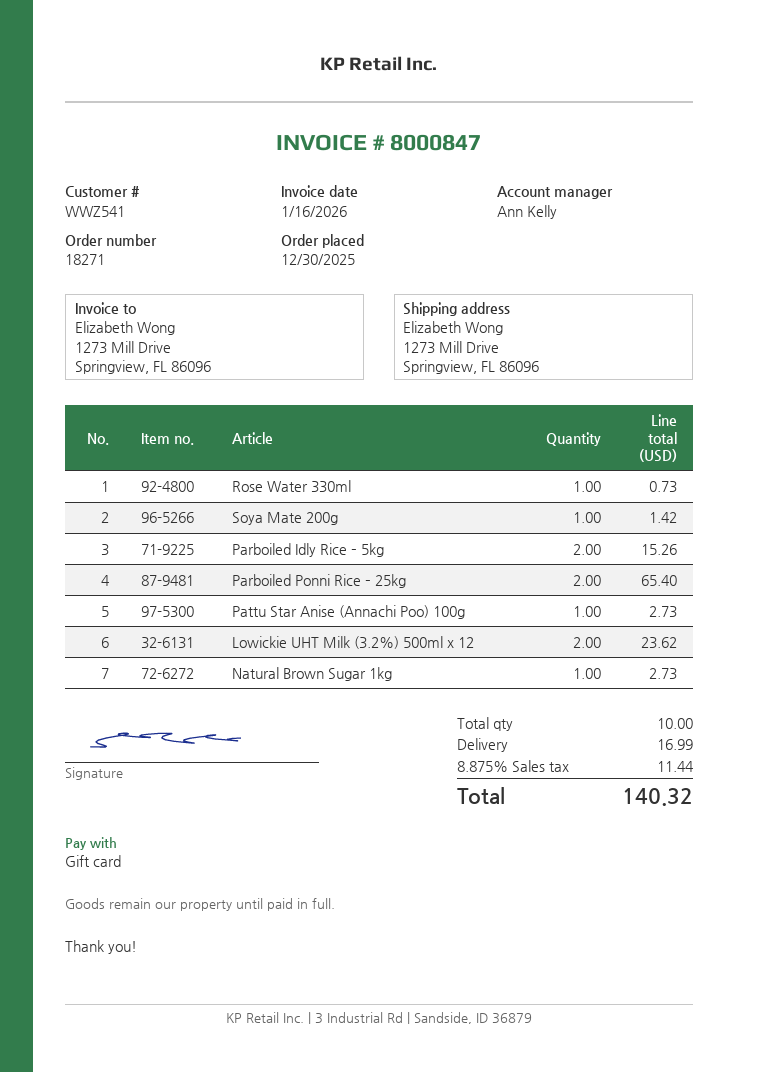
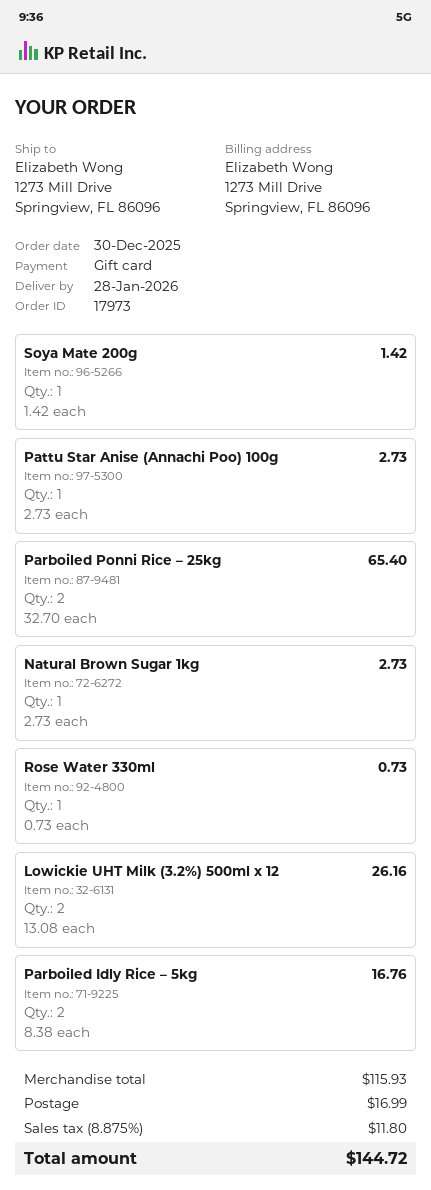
order number: 18271 -> 17973
Parboiled Idly Rice – 5kg: 2 for 15.26 -> 2 for 16.76
Lowickie UHT Milk (3.2%) 500ml x 12: 2 for 23.62 -> 2 for 26.16
tax: 8.875% = 11.44 -> 8.875% = 11.80
total: 140.32 -> 144.72

